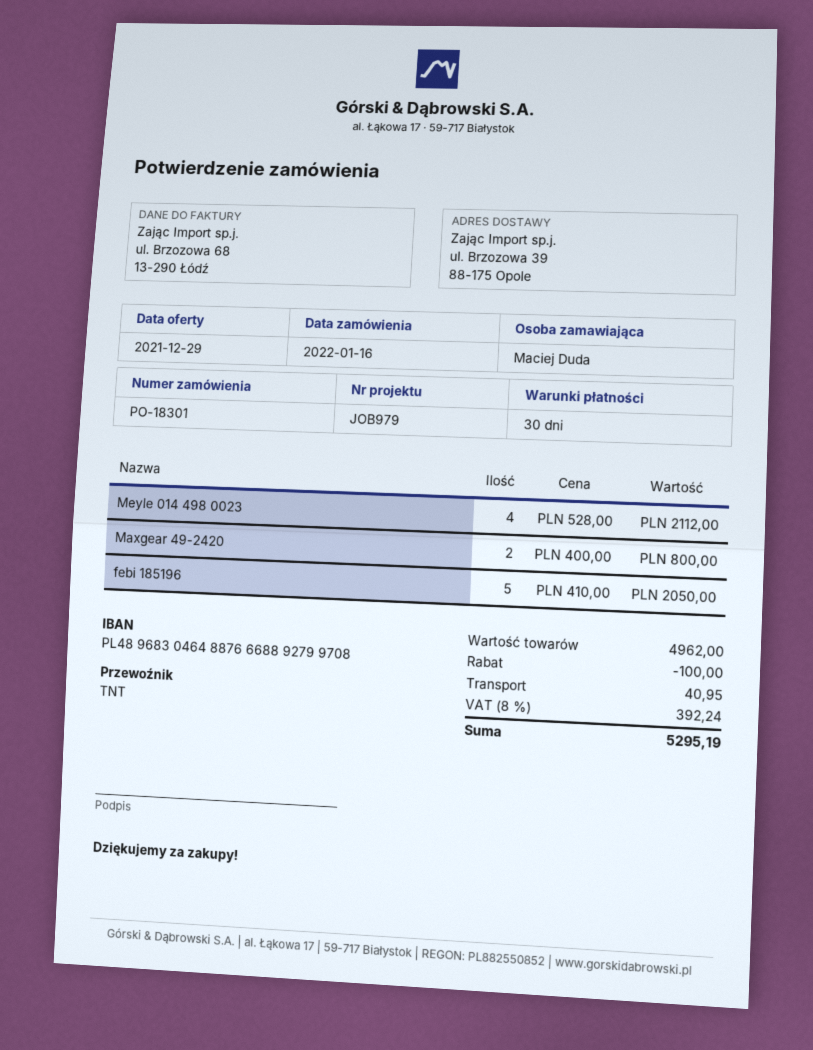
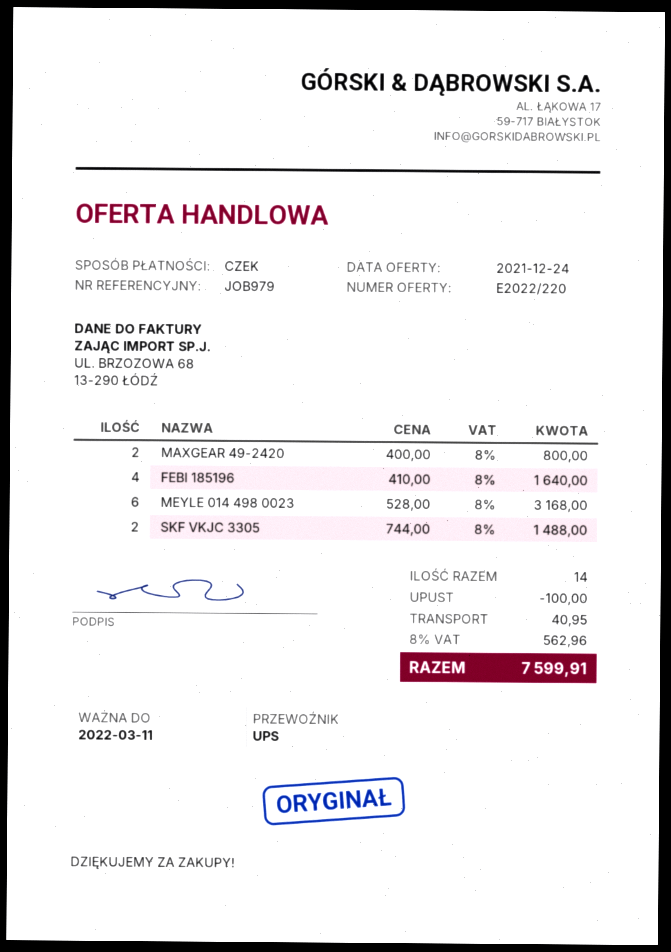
quote date: 2021-12-29 -> 2021-12-24
shipping method: TNT -> UPS
Meyle 014 498 0023: 4 x 528.00 = 2112.00 -> 6 x 528.00 = 3168.00
febi 185196: 5 x 410.00 = 2050.00 -> 4 x 410.00 = 1640.00
SKF VKJC 3305: none -> 2 x 744.00 = 1488.00
tax: 8% = 392.24 -> 8% = 562.96
total: 5295.19 -> 7599.91

